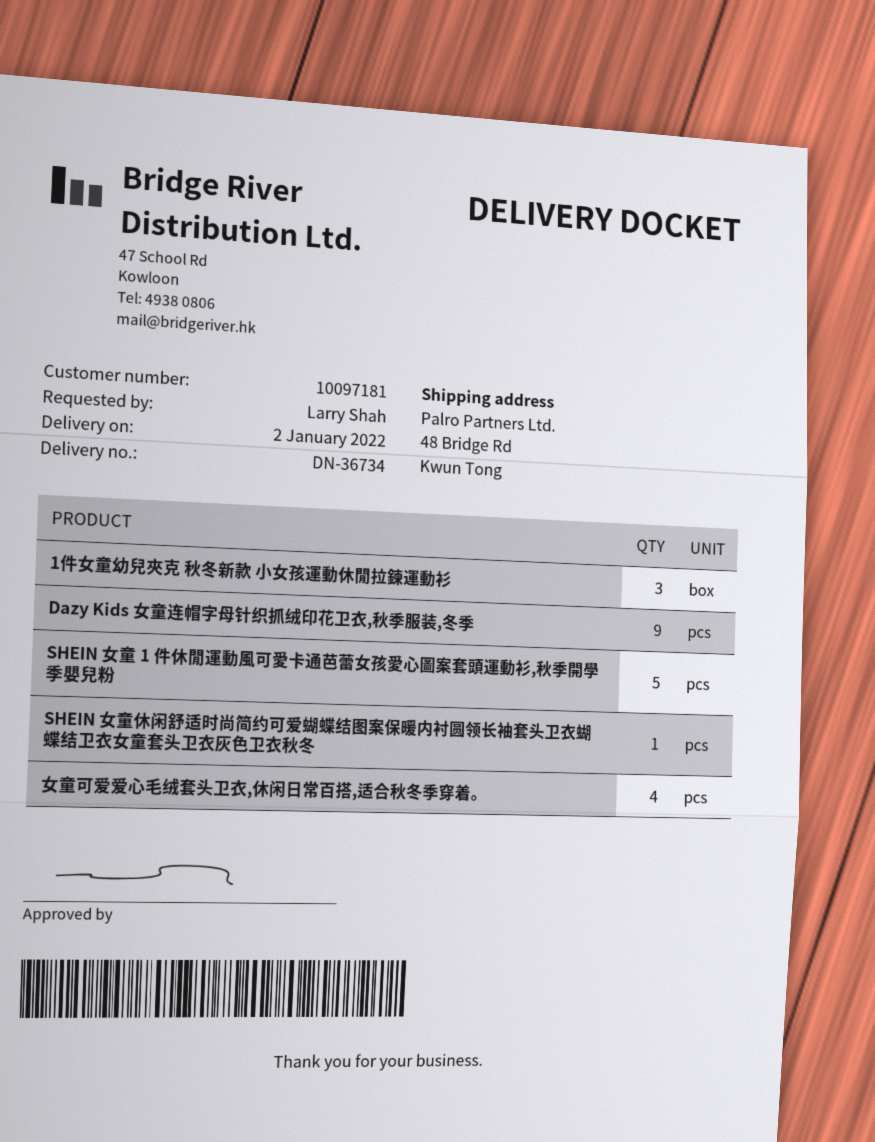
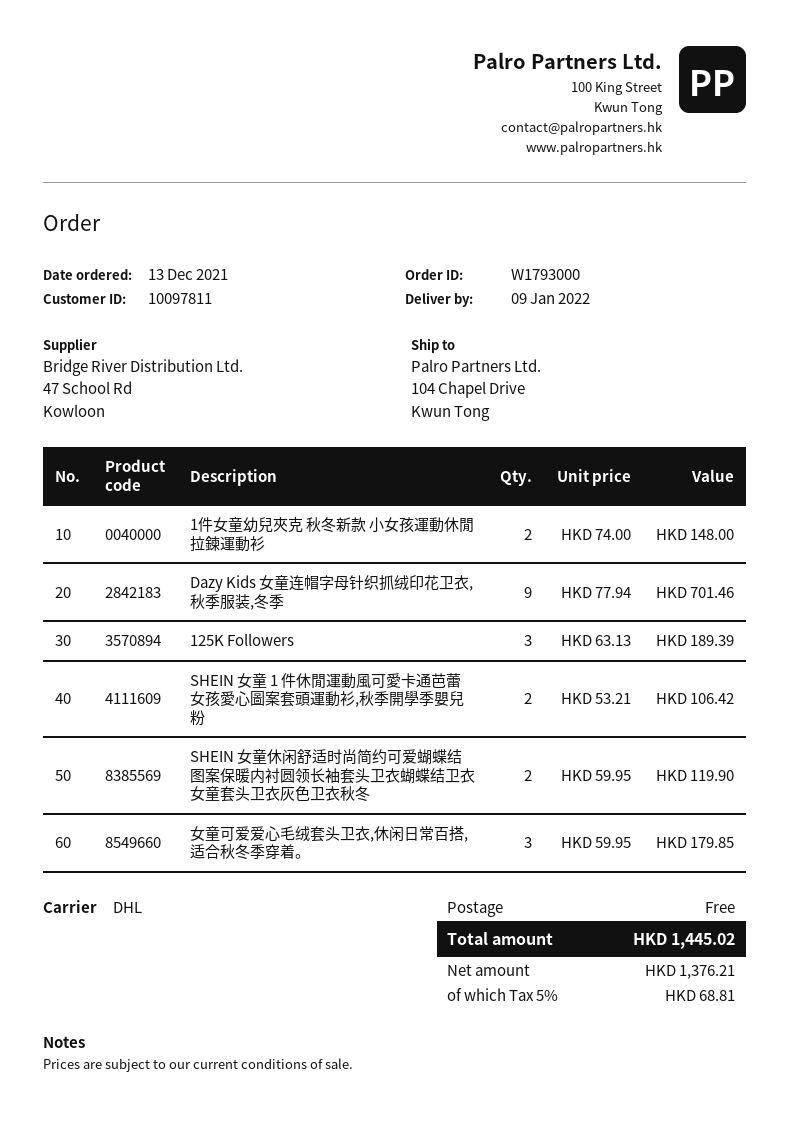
delivery date: 2022-01-02 -> 2022-01-09
customer number: 10097181 -> 10097811
ship to: 48 Bridge Rd, Kwun Tong -> 104 Chapel Drive, Kwun Tong
1件女童幼兒夾克 秋冬新款 小女孩運動休閒拉鍊運動衫: 3 -> 2
SHEIN 女童 1 件休閒運動風可愛卡通芭蕾女孩愛心圖案套頭運動衫,秋季開學季嬰兒粉: 5 -> 2
SHEIN 女童休闲舒适时尚简约可爱蝴蝶结图案保暖内衬圆领长袖套头卫衣蝴蝶结卫衣女童套头卫衣灰色卫衣秋冬: 1 -> 2
女童可爱爱心毛绒套头卫衣,休闲日常百搭,适合秋冬季穿着。: 4 -> 3
125K Followers: none -> 3

